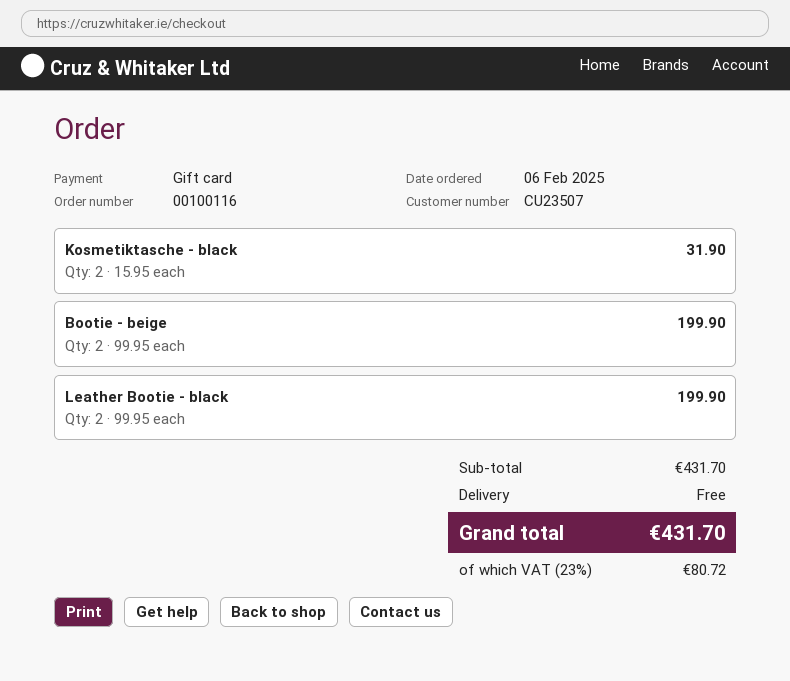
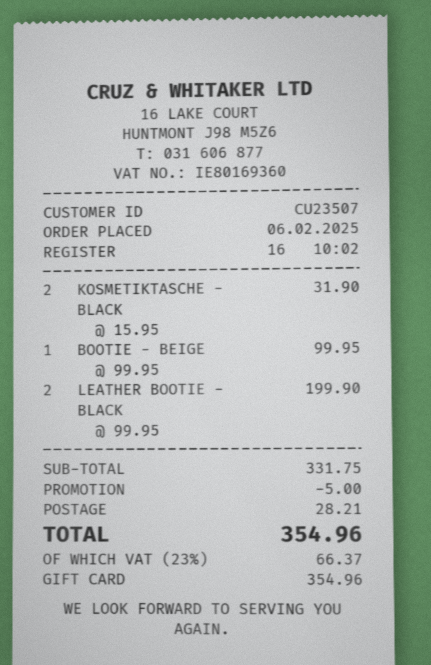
Bootie - beige: 2 x 99.95 = 199.90 -> 1 x 99.95 = 99.95
subtotal: 431.70 -> 331.75
discount: none -> 5.00
shipping: 0.00 -> 28.21
tax: 23% = 80.72 -> 23% = 66.37
total: 431.70 -> 354.96

